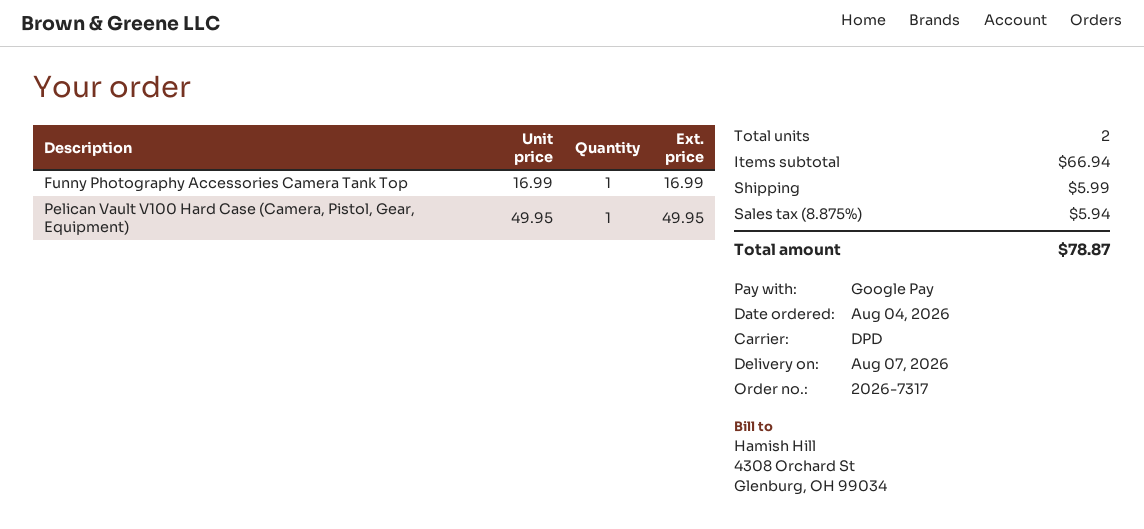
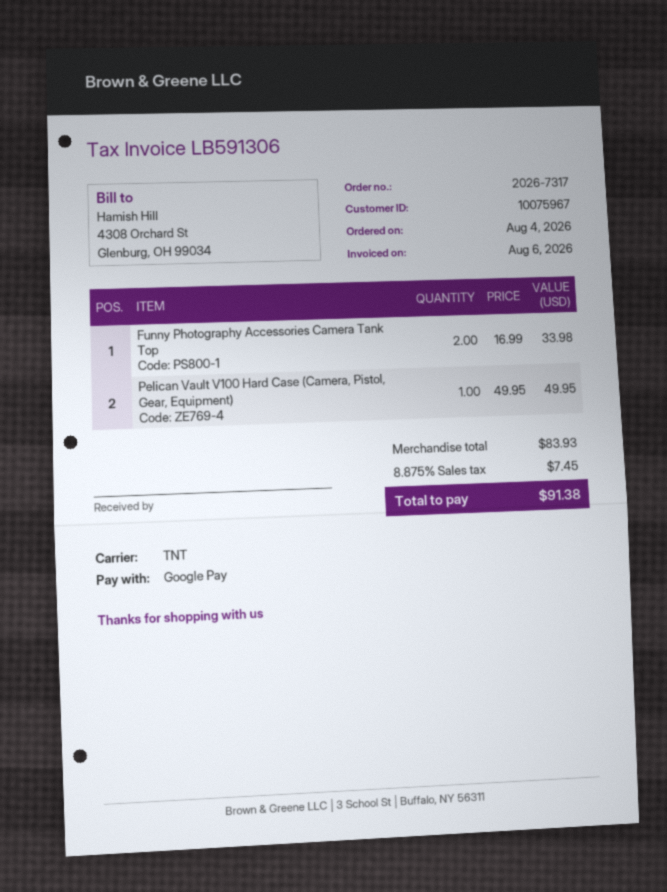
shipping method: DPD -> TNT
Funny Photography Accessories Camera Tank Top: 1 x 16.99 = 16.99 -> 2 x 16.99 = 33.98
subtotal: 66.94 -> 83.93
shipping: 5.99 -> none
tax: 8.875% = 5.94 -> 8.875% = 7.45
total: 78.87 -> 91.38

